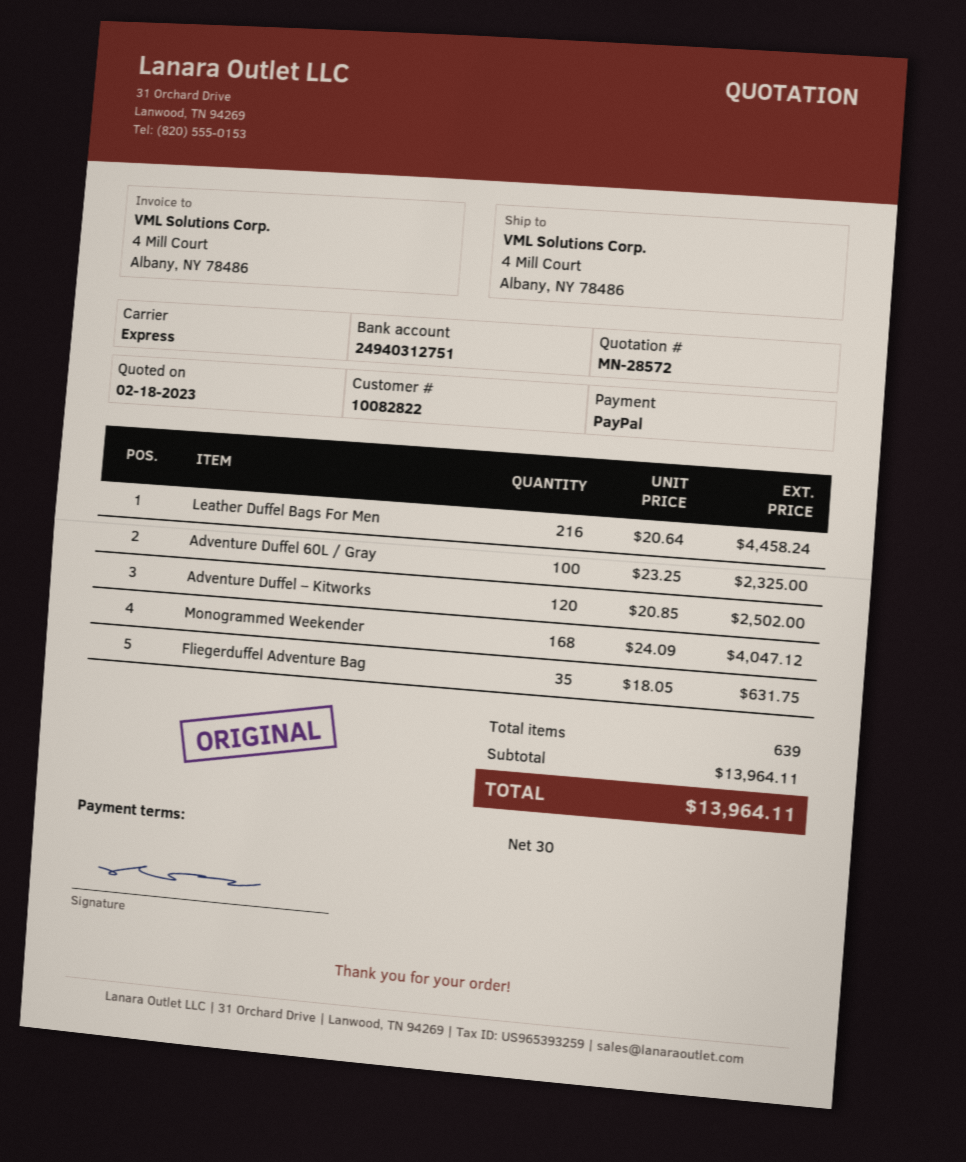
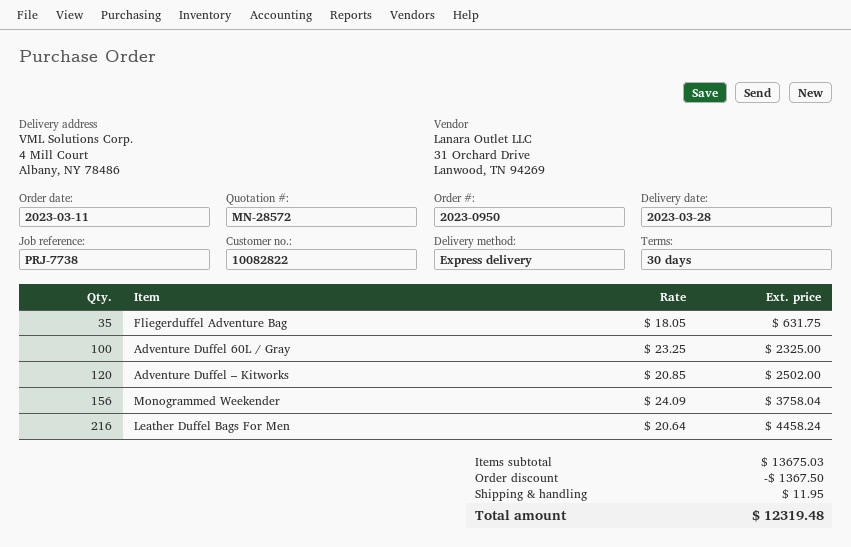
Monogrammed Weekender: 168 x 24.09 = 4047.12 -> 156 x 24.09 = 3758.04
subtotal: 13964.11 -> 13675.03
discount: none -> 1367.50
shipping: none -> 11.95
total: 13964.11 -> 12319.48

